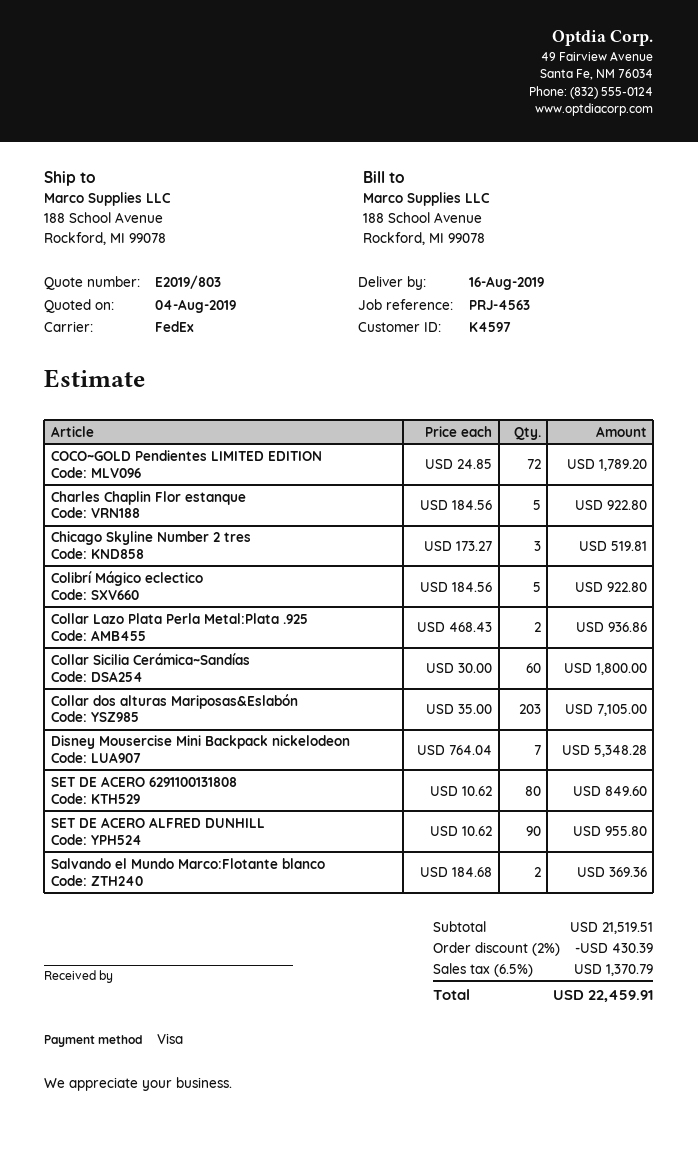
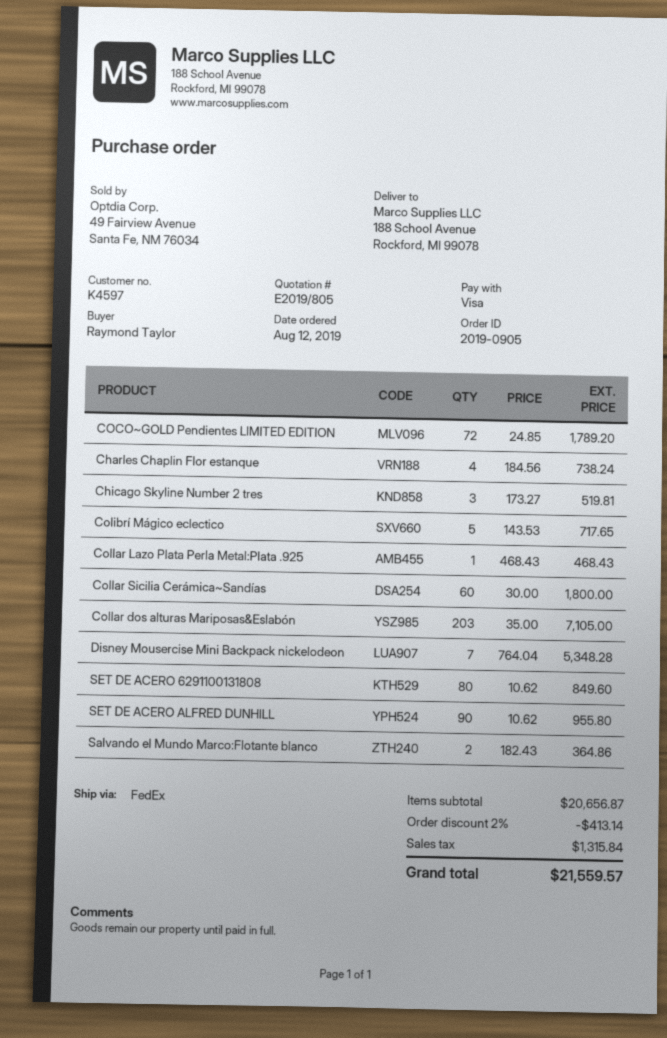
quote number: E2019/803 -> E2019/805
Charles Chaplin Flor estanque: 5 x 184.56 = 922.80 -> 4 x 184.56 = 738.24
Colibrí Mágico eclectico: 5 x 184.56 = 922.80 -> 5 x 143.53 = 717.65
Collar Lazo Plata Perla Metal:Plata .925: 2 x 468.43 = 936.86 -> 1 x 468.43 = 468.43
Salvando el Mundo Marco:Flotante blanco: 2 x 184.68 = 369.36 -> 2 x 182.43 = 364.86
subtotal: 21519.51 -> 20656.87
discount: 2% = 430.39 -> 2% = 413.14
tax: 1370.79 -> 1315.84
total: 22459.91 -> 21559.57

